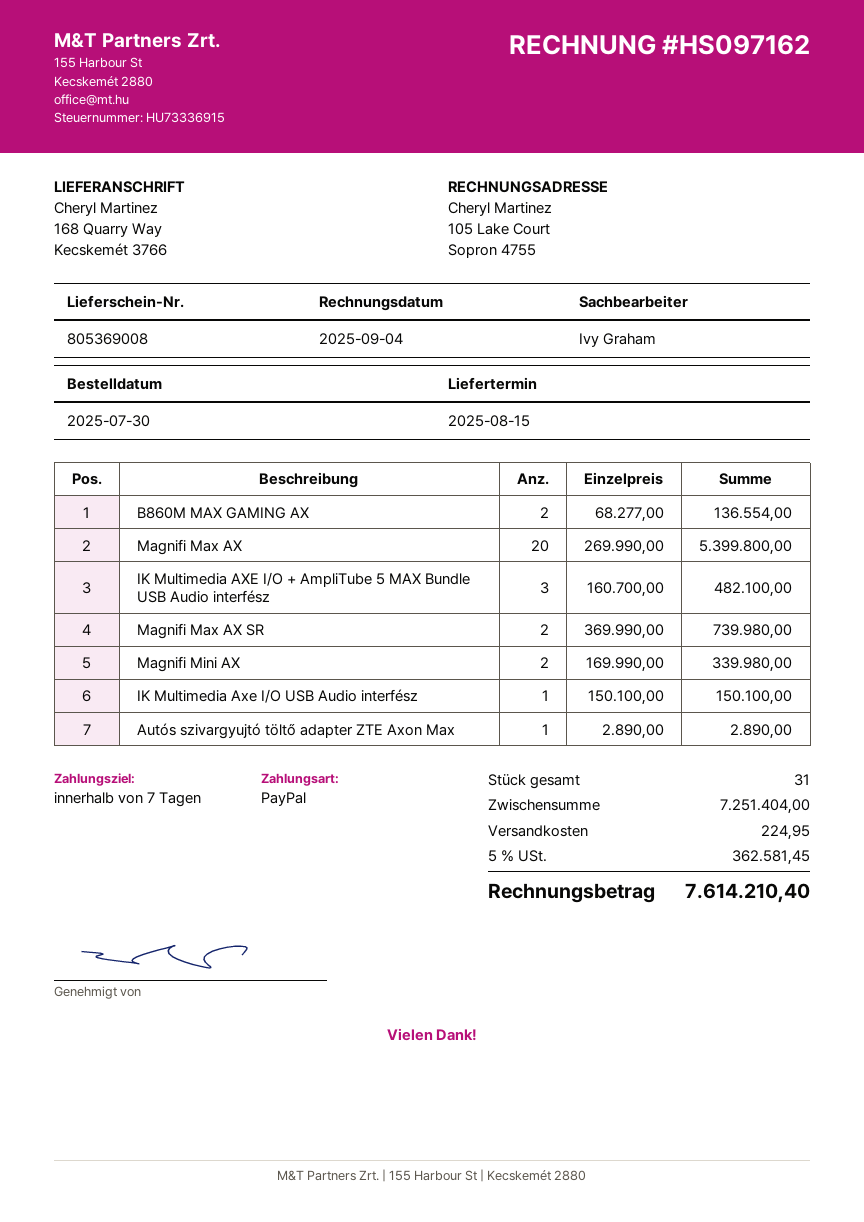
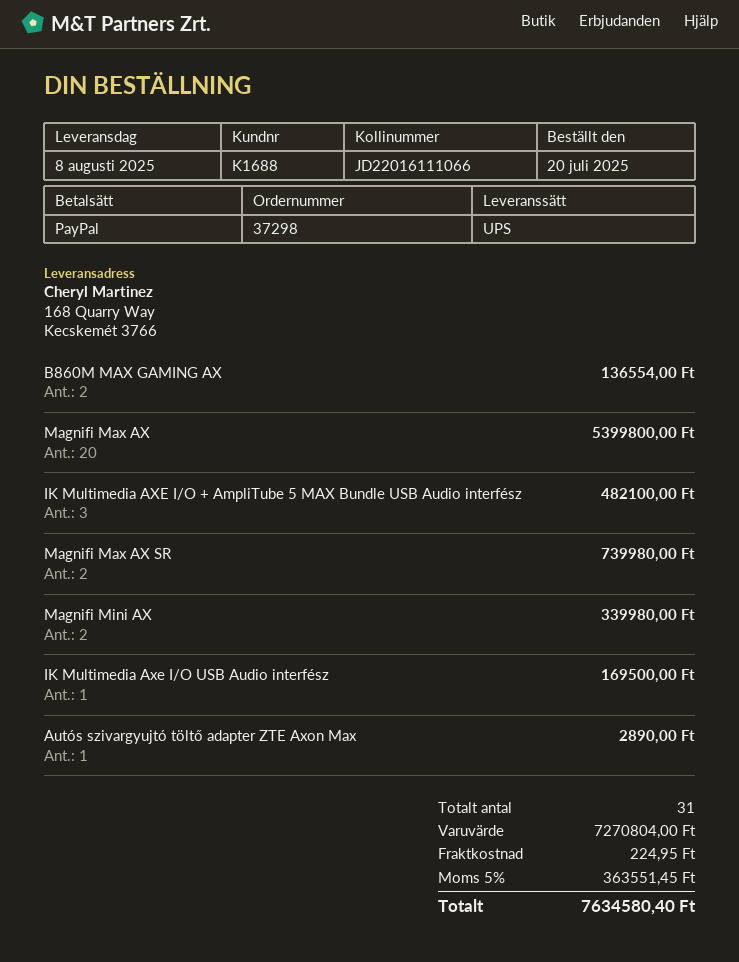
order date: 2025-07-30 -> 2025-07-20
delivery date: 2025-08-15 -> 2025-08-08
IK Multimedia Axe I/O USB Audio interfész: 1 for 150100.00 -> 1 for 169500.00
subtotal: 7251404.00 -> 7270804.00
tax: 5% = 362581.45 -> 5% = 363551.45
total: 7614210.40 -> 7634580.40

